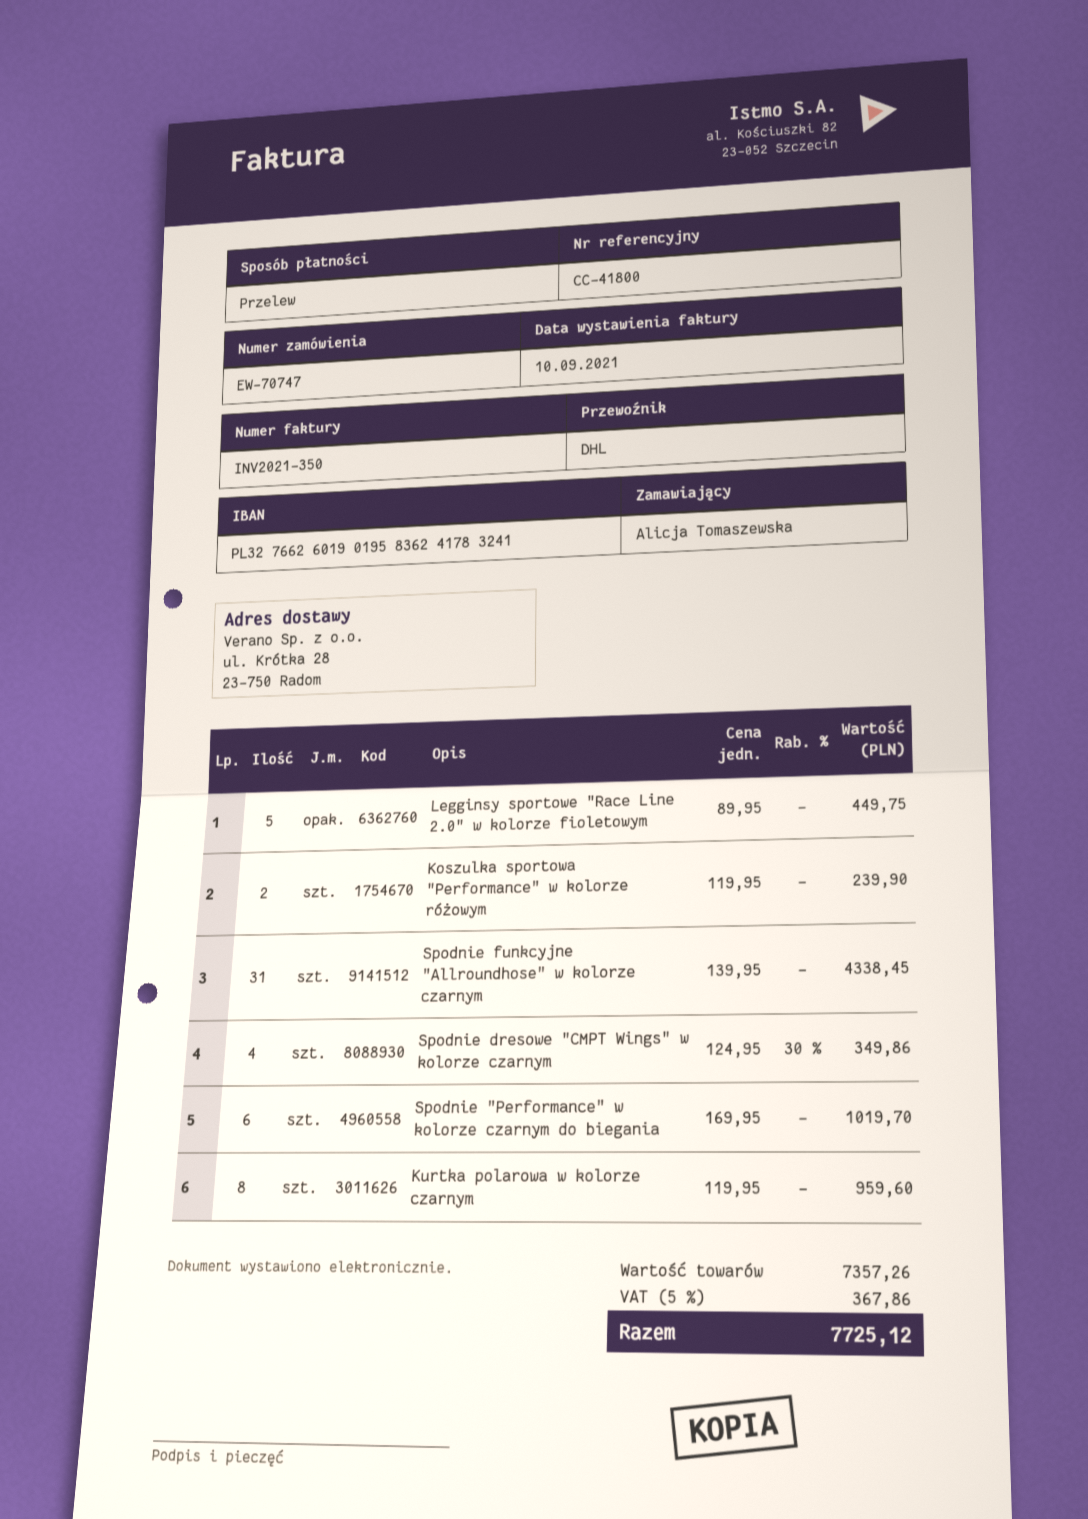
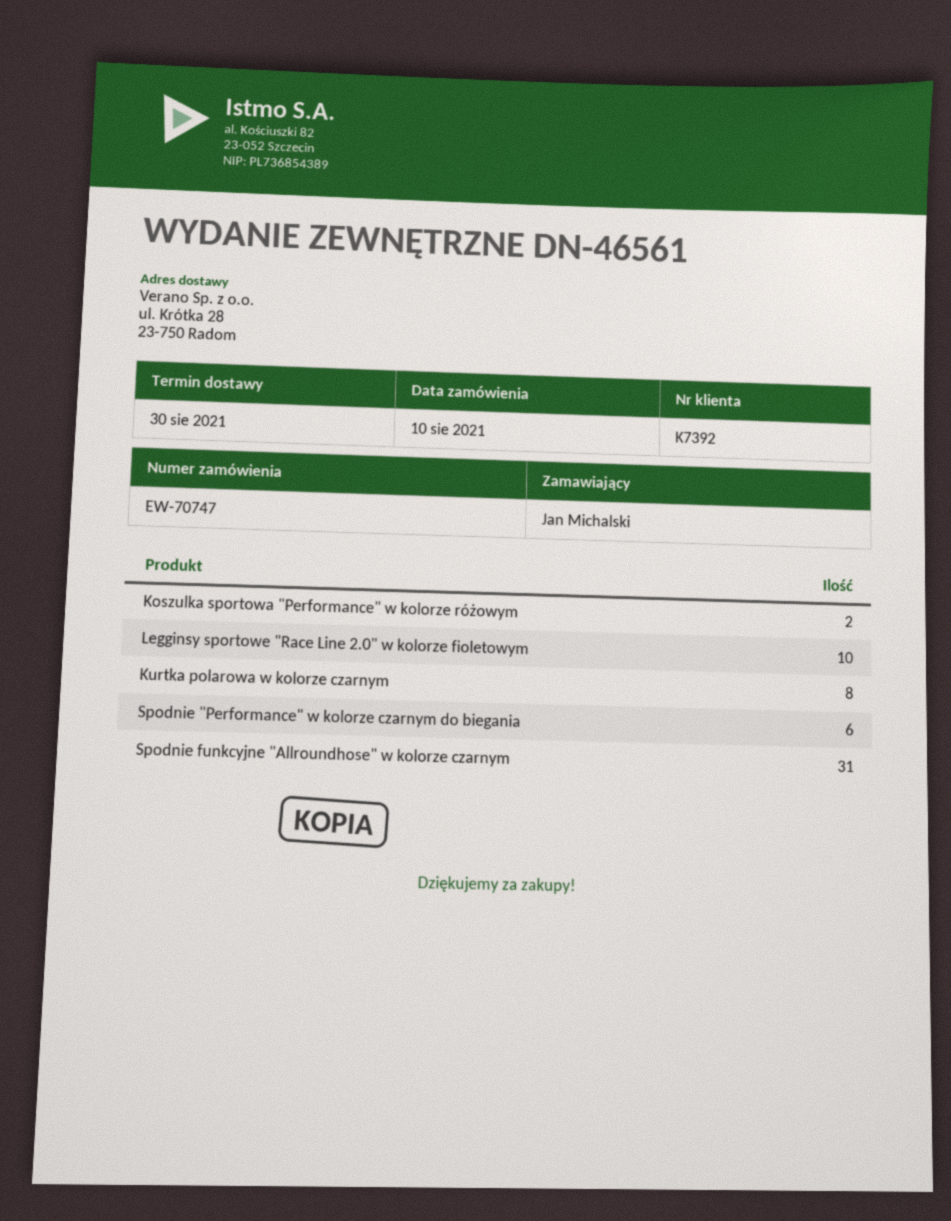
ordered by: Alicja Tomaszewska -> Jan Michalski
Legginsy sportowe "Race Line 2.0" w kolorze fioletowym: 5 -> 10
Spodnie dresowe "CMPT Wings" w kolorze czarnym: 4 -> none

